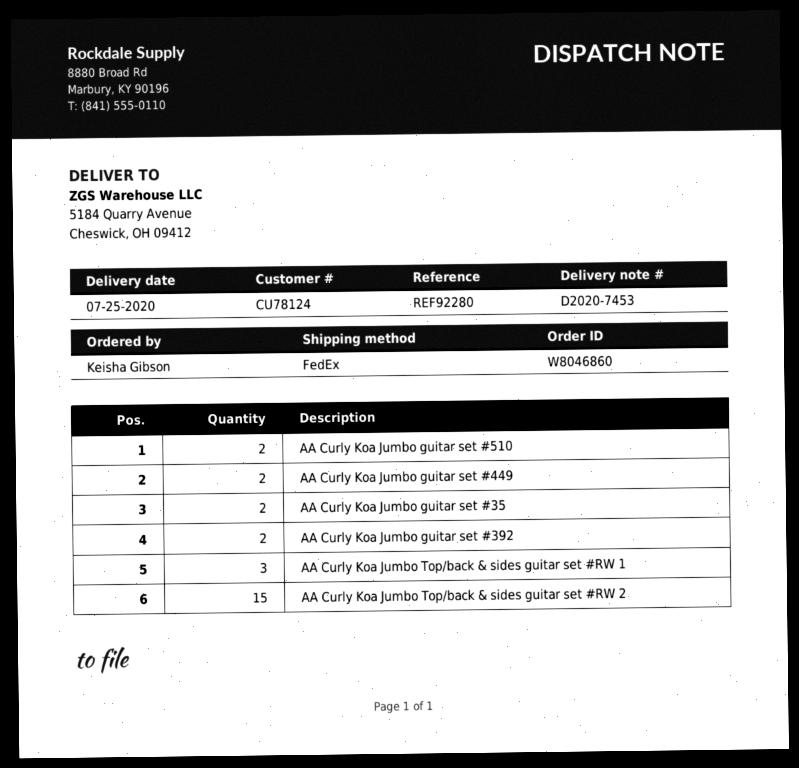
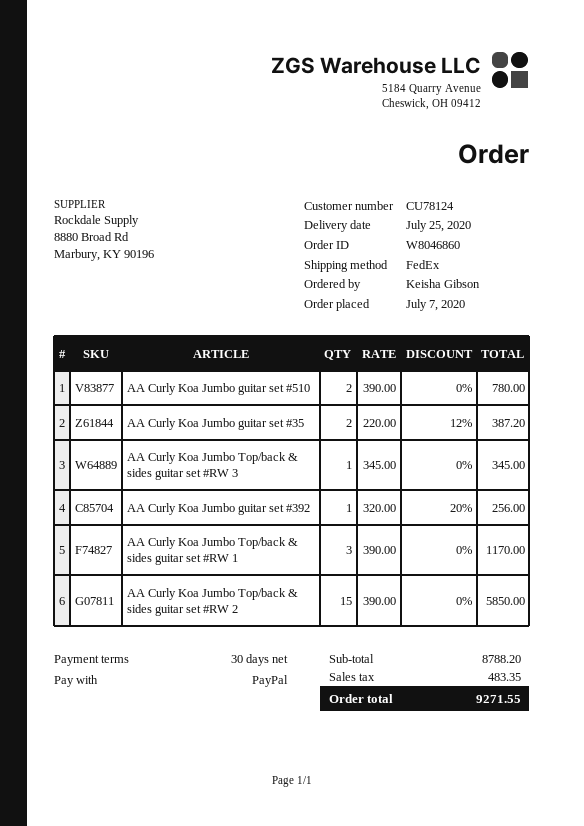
AA Curly Koa Jumbo guitar set #449: 2 -> none
AA Curly Koa Jumbo guitar set #392: 2 -> 1
AA Curly Koa Jumbo Top/back & sides guitar set #RW 3: none -> 1

